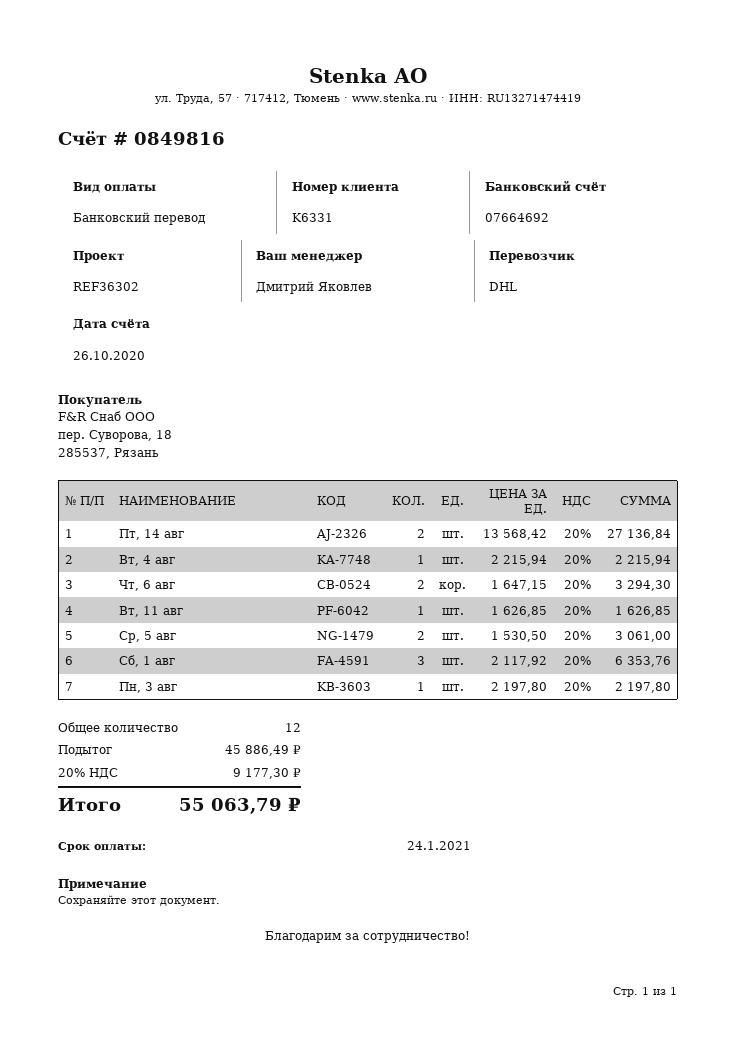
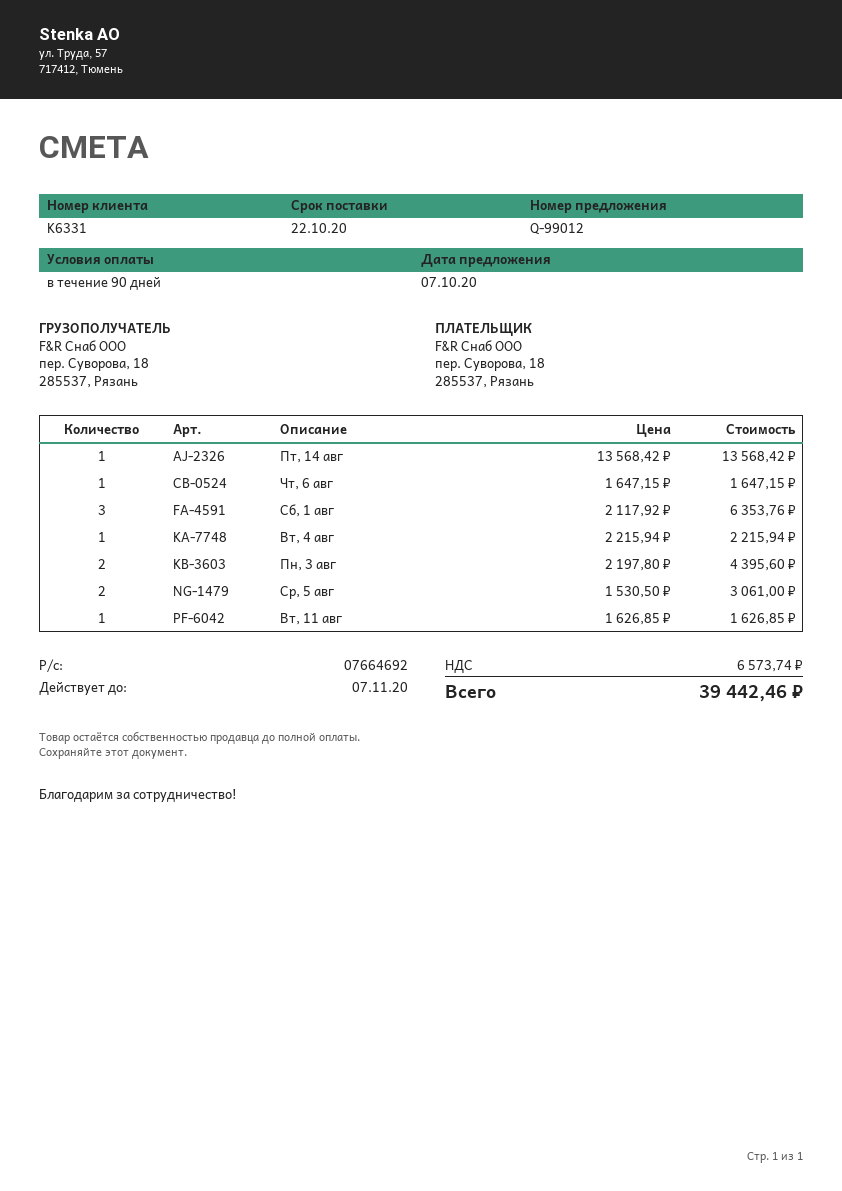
Пт, 14 авг: 2 x 13568.42 = 27136.84 -> 1 x 13568.42 = 13568.42
Чт, 6 авг: 2 x 1647.15 = 3294.30 -> 1 x 1647.15 = 1647.15
Пн, 3 авг: 1 x 2197.80 = 2197.80 -> 2 x 2197.80 = 4395.60
tax: 9177.30 -> 6573.74
total: 55063.79 -> 39442.46

